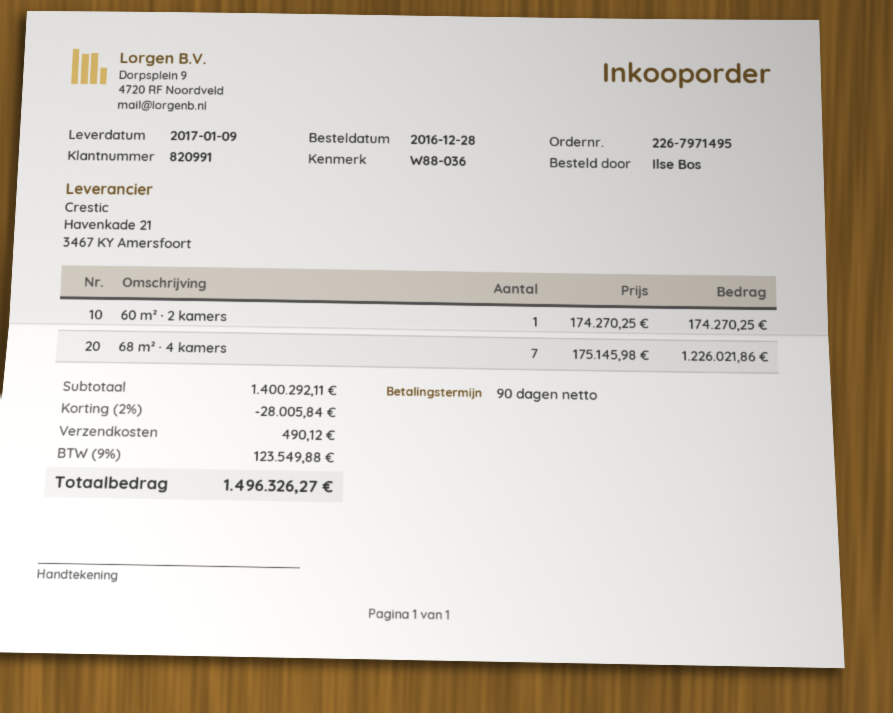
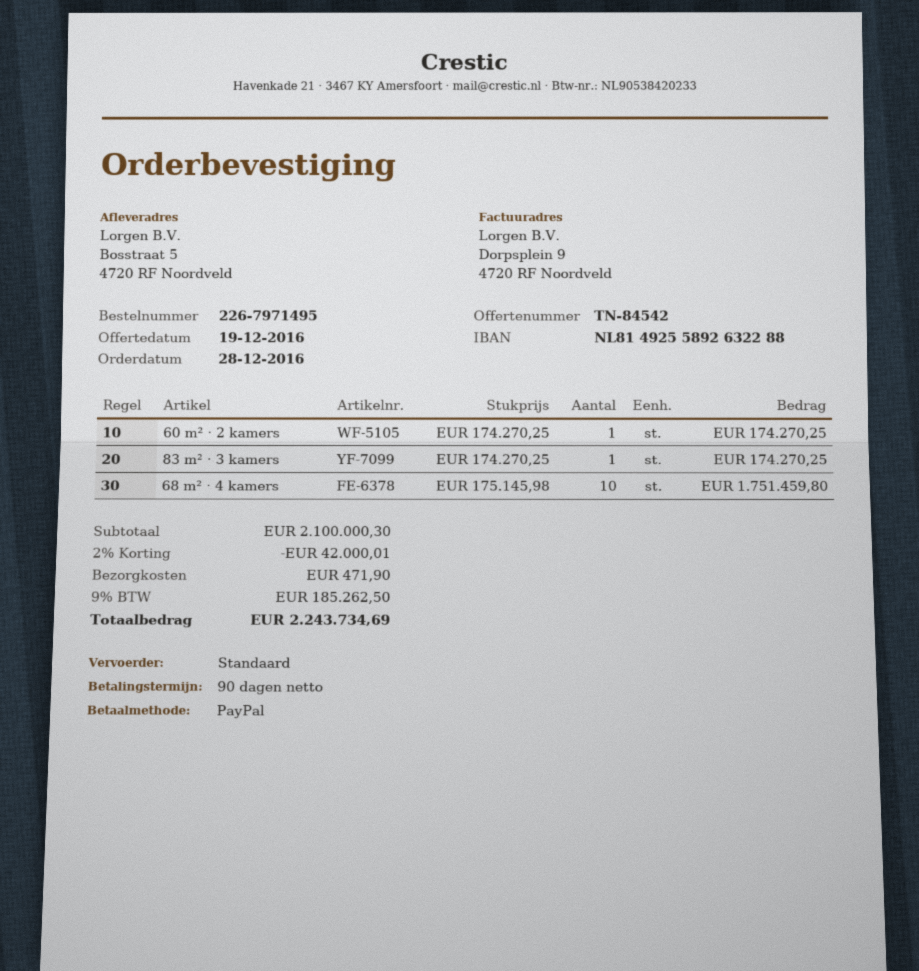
68 m² · 4 kamers: 7 x 175145.98 = 1226021.86 -> 10 x 175145.98 = 1751459.80
83 m² · 3 kamers: none -> 1 x 174270.25 = 174270.25
subtotal: 1400292.11 -> 2100000.30
discount: 2% = 28005.84 -> 2% = 42000.01
shipping: 490.12 -> 471.90
tax: 9% = 123549.88 -> 9% = 185262.50
total: 1496326.27 -> 2243734.69

